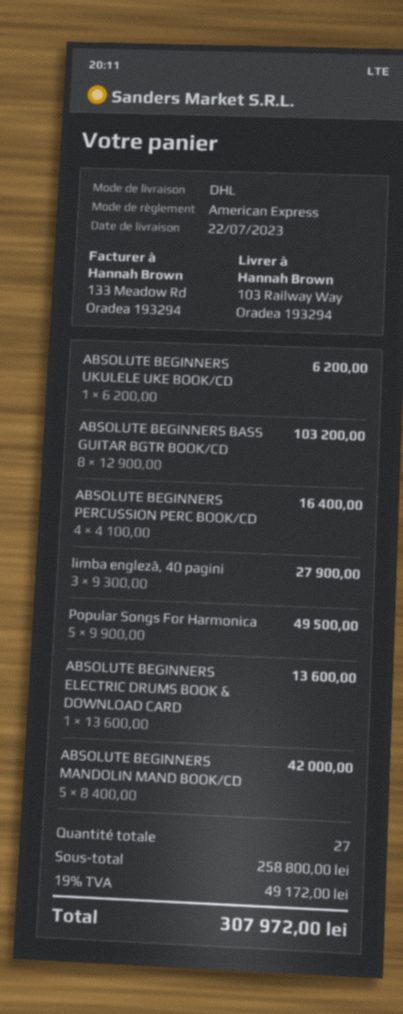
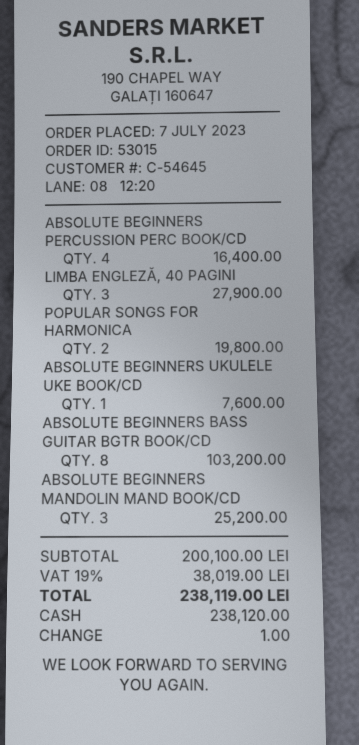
payment method: American Express -> cash
ABSOLUTE BEGINNERS UKULELE UKE BOOK/CD: 1 for 6200.00 -> 1 for 7600.00
Popular Songs For Harmonica: 5 for 49500.00 -> 2 for 19800.00
ABSOLUTE BEGINNERS ELECTRIC DRUMS BOOK & DOWNLOAD CARD: 1 for 13600.00 -> none
ABSOLUTE BEGINNERS MANDOLIN MAND BOOK/CD: 5 for 42000.00 -> 3 for 25200.00
subtotal: 258800.00 -> 200100.00
tax: 19% = 49172.00 -> 19% = 38019.00
total: 307972.00 -> 238119.00

